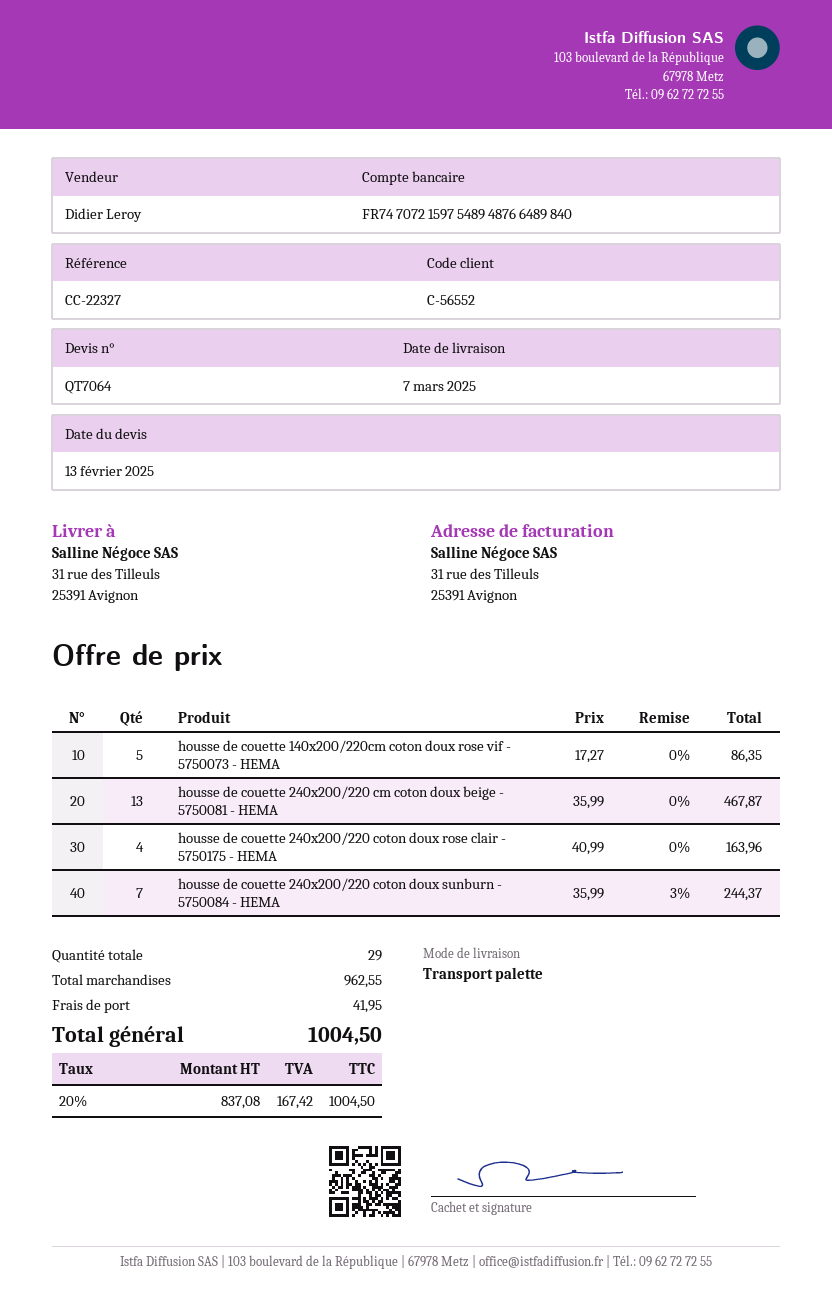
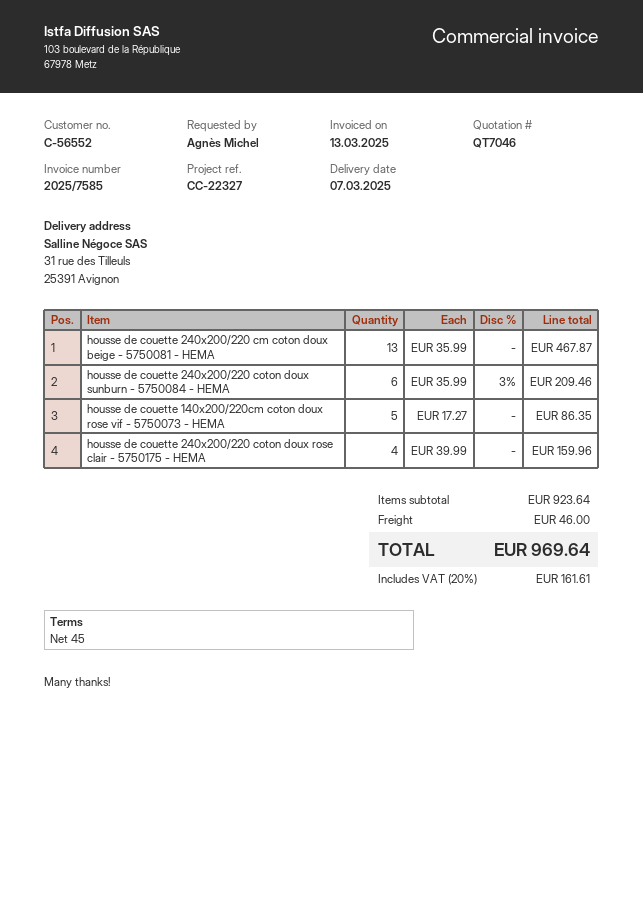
quote number: QT7064 -> QT7046
housse de couette 240x200/220 coton doux rose clair - 5750175 - HEMA: 4 x 40.99 = 163.96 -> 4 x 39.99 = 159.96
housse de couette 240x200/220 coton doux sunburn - 5750084 - HEMA: 7 x 35.99 - 3% = 244.37 -> 6 x 35.99 - 3% = 209.46
subtotal: 962.55 -> 923.64
shipping: 41.95 -> 46.00
tax: 20% = 167.42 -> 20% = 161.61
total: 1004.50 -> 969.64

